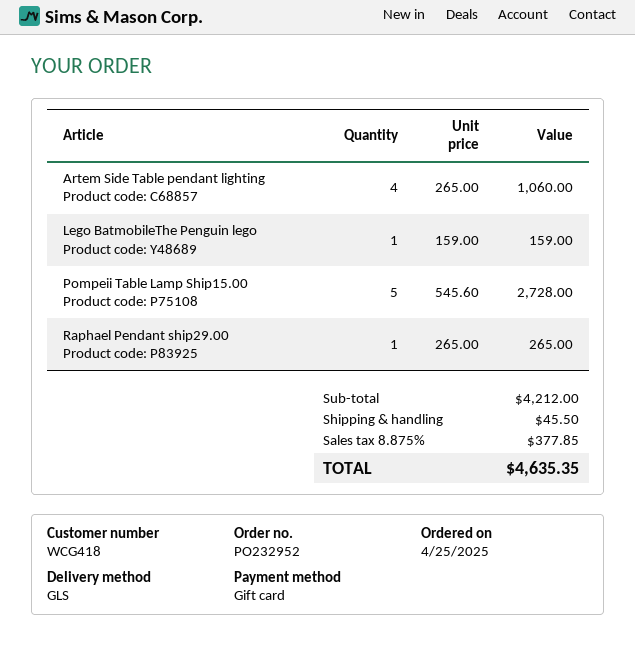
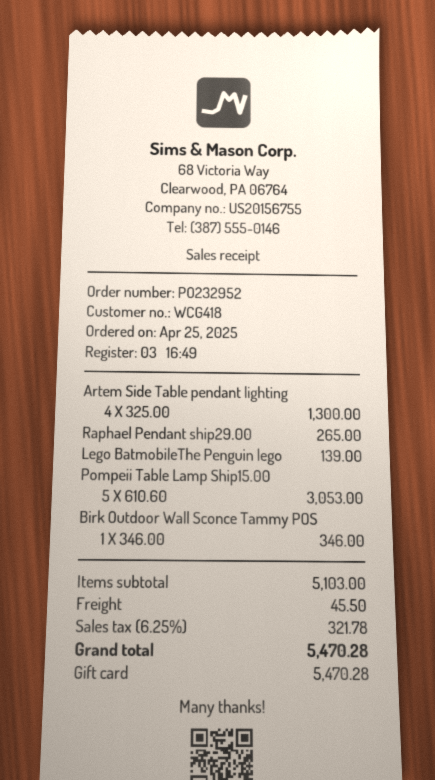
Artem Side Table pendant lighting: 4 x 265.00 = 1060.00 -> 4 x 325.00 = 1300.00
Lego BatmobileThe Penguin lego: 1 x 159.00 = 159.00 -> 1 x 139.00 = 139.00
Pompeii Table Lamp Ship15.00: 5 x 545.60 = 2728.00 -> 5 x 610.60 = 3053.00
Birk Outdoor Wall Sconce Tammy POS: none -> 1 x 346.00 = 346.00
subtotal: 4212.00 -> 5103.00
tax: 8.875% = 377.85 -> 6.25% = 321.78
total: 4635.35 -> 5470.28

